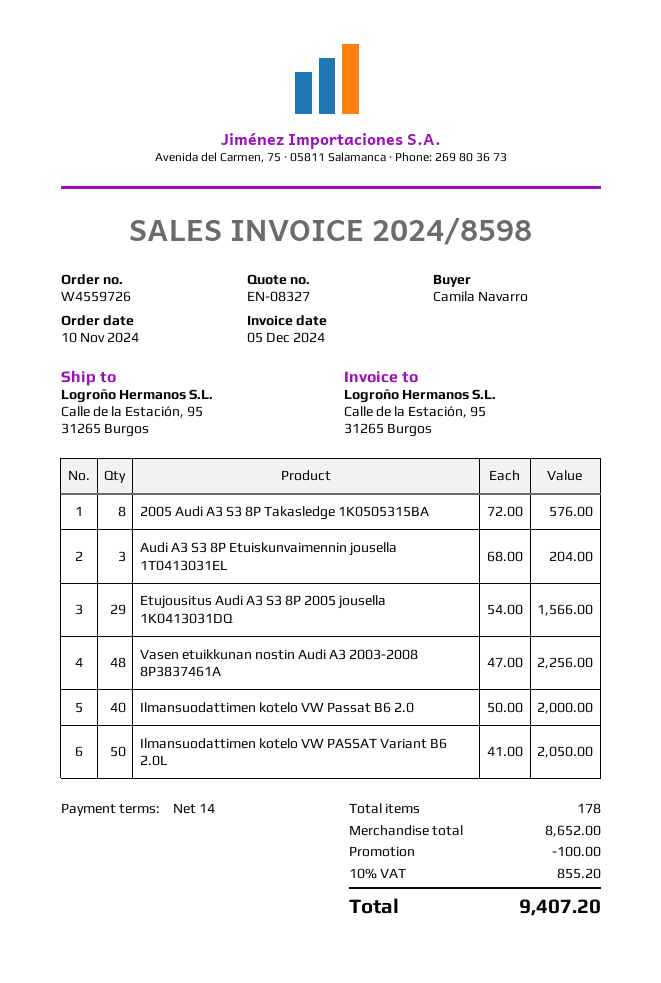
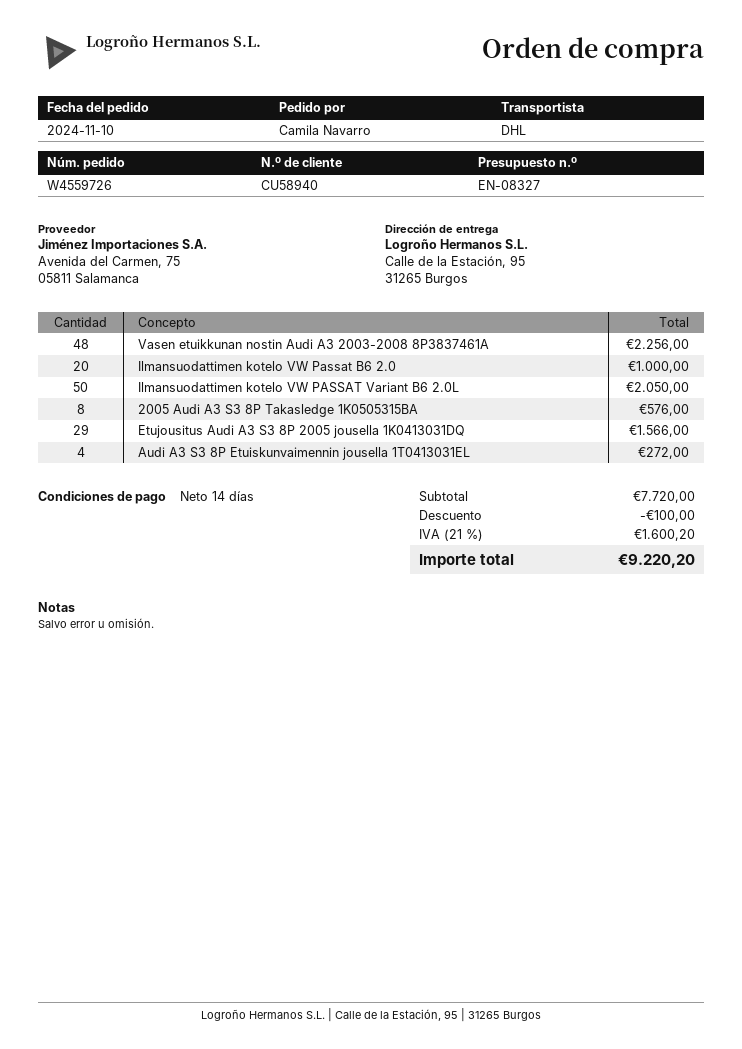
Audi A3 S3 8P Etuiskunvaimennin jousella 1T0413031EL: 3 for 204.00 -> 4 for 272.00
Ilmansuodattimen kotelo VW Passat B6 2.0: 40 for 2000.00 -> 20 for 1000.00
subtotal: 8652.00 -> 7720.00
tax: 10% = 855.20 -> 21% = 1600.20
total: 9407.20 -> 9220.20

